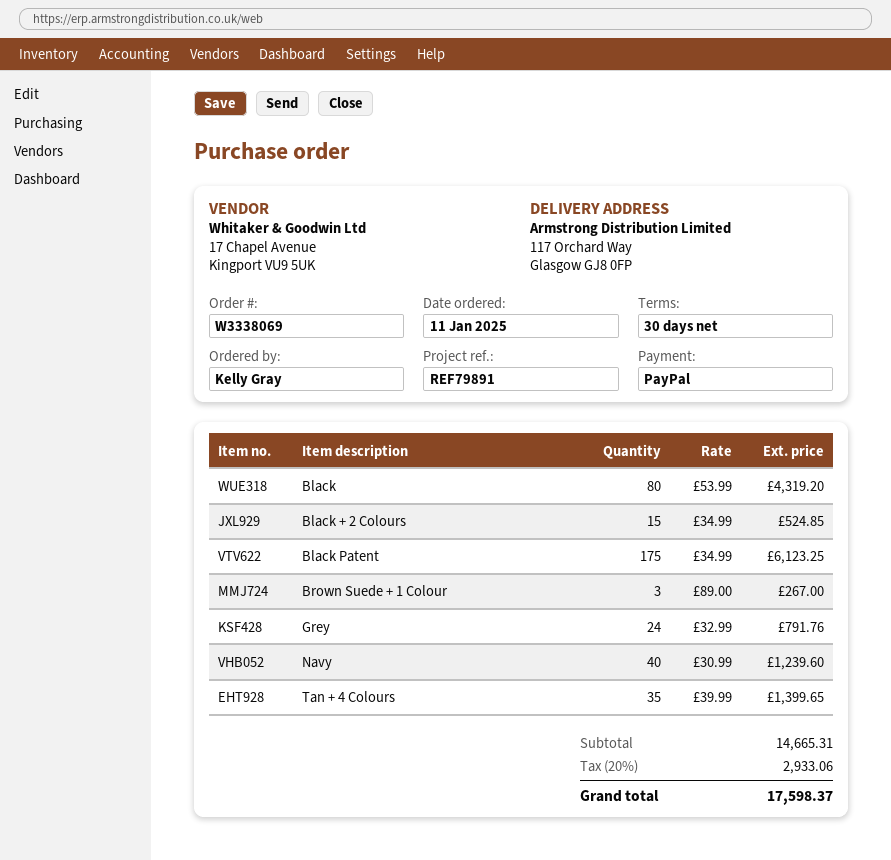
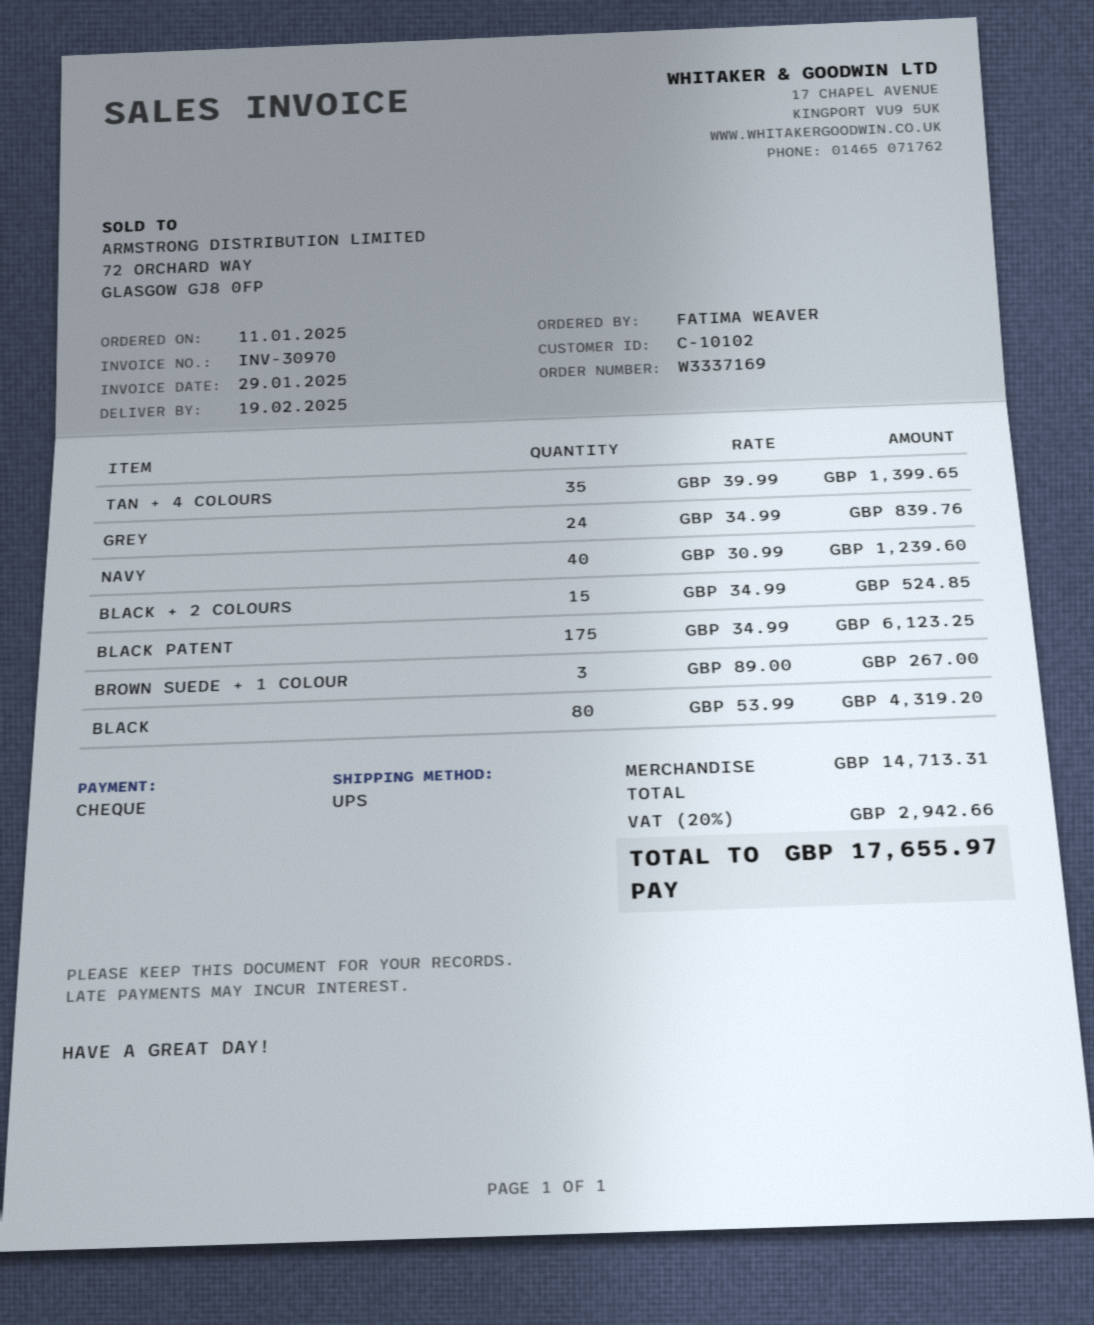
order number: W3338069 -> W3337169
ordered by: Kelly Gray -> FATIMA WEAVER
payment method: PayPal -> cheque
Grey: 24 x 32.99 = 791.76 -> 24 x 34.99 = 839.76
subtotal: 14665.31 -> 14713.31
tax: 20% = 2933.06 -> 20% = 2942.66
total: 17598.37 -> 17655.97

